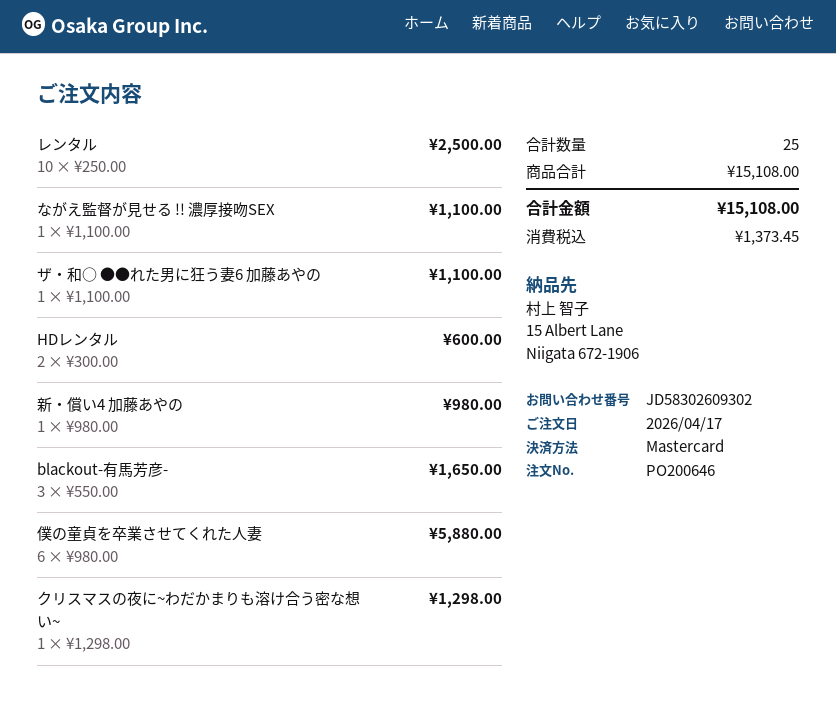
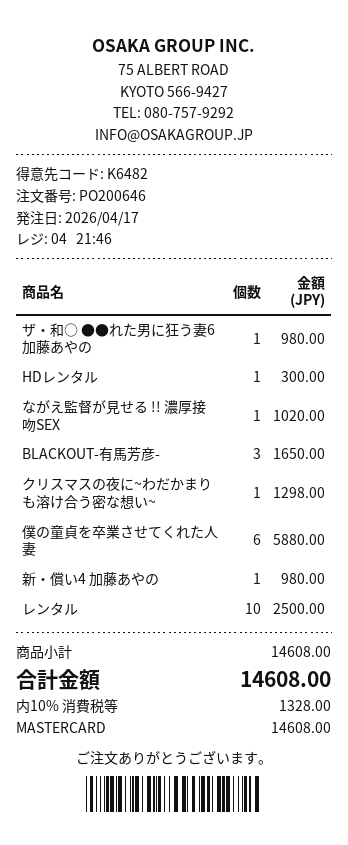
ながえ監督が見せる !! 濃厚接吻SEX: 1 for 1100.00 -> 1 for 1020.00
ザ・和○ ●●れた男に狂う妻6 加藤あやの: 1 for 1100.00 -> 1 for 980.00
HDレンタル: 2 for 600.00 -> 1 for 300.00
subtotal: 15108.00 -> 14608.00
tax: 1373.45 -> 1328.00
total: 15108.00 -> 14608.00

